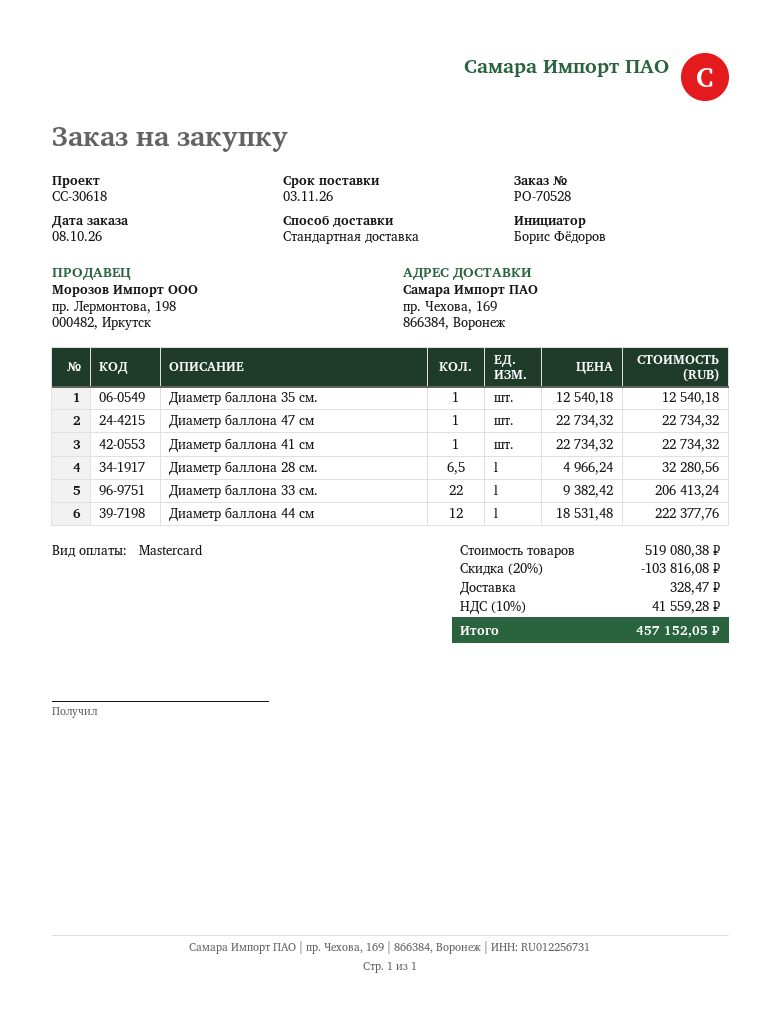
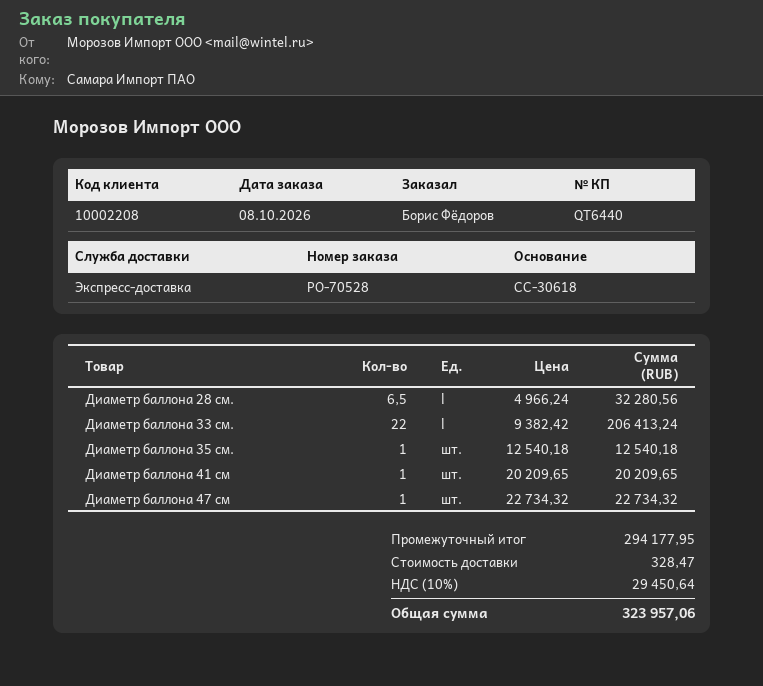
shipping method: standard -> express
Диаметр баллона 41 см: 1 x 22734.32 = 22734.32 -> 1 x 20209.65 = 20209.65
Диаметр баллона 44 см: 12 x 18531.48 = 222377.76 -> none
subtotal: 519080.38 -> 294177.95
discount: 20% = 103816.08 -> none
tax: 10% = 41559.28 -> 10% = 29450.64
total: 457152.05 -> 323957.06

